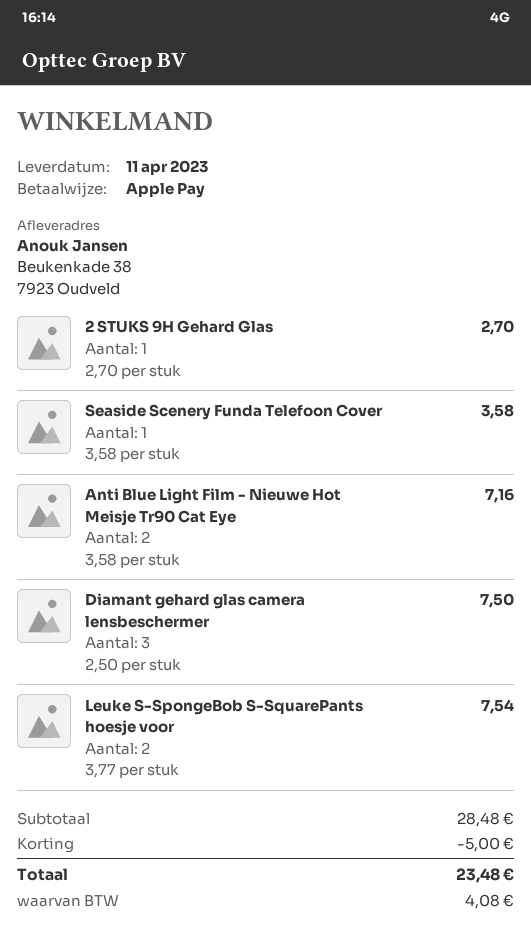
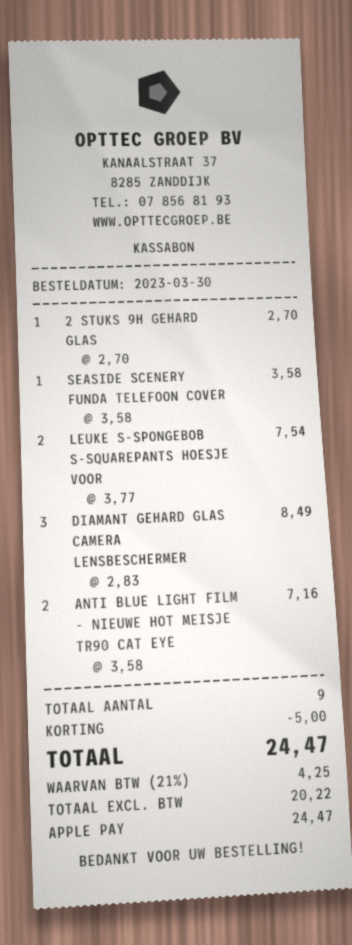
Diamant gehard glas camera lensbeschermer: 3 x 2.50 = 7.50 -> 3 x 2.83 = 8.49
tax: 4.08 -> 4.25
total: 23.48 -> 24.47

